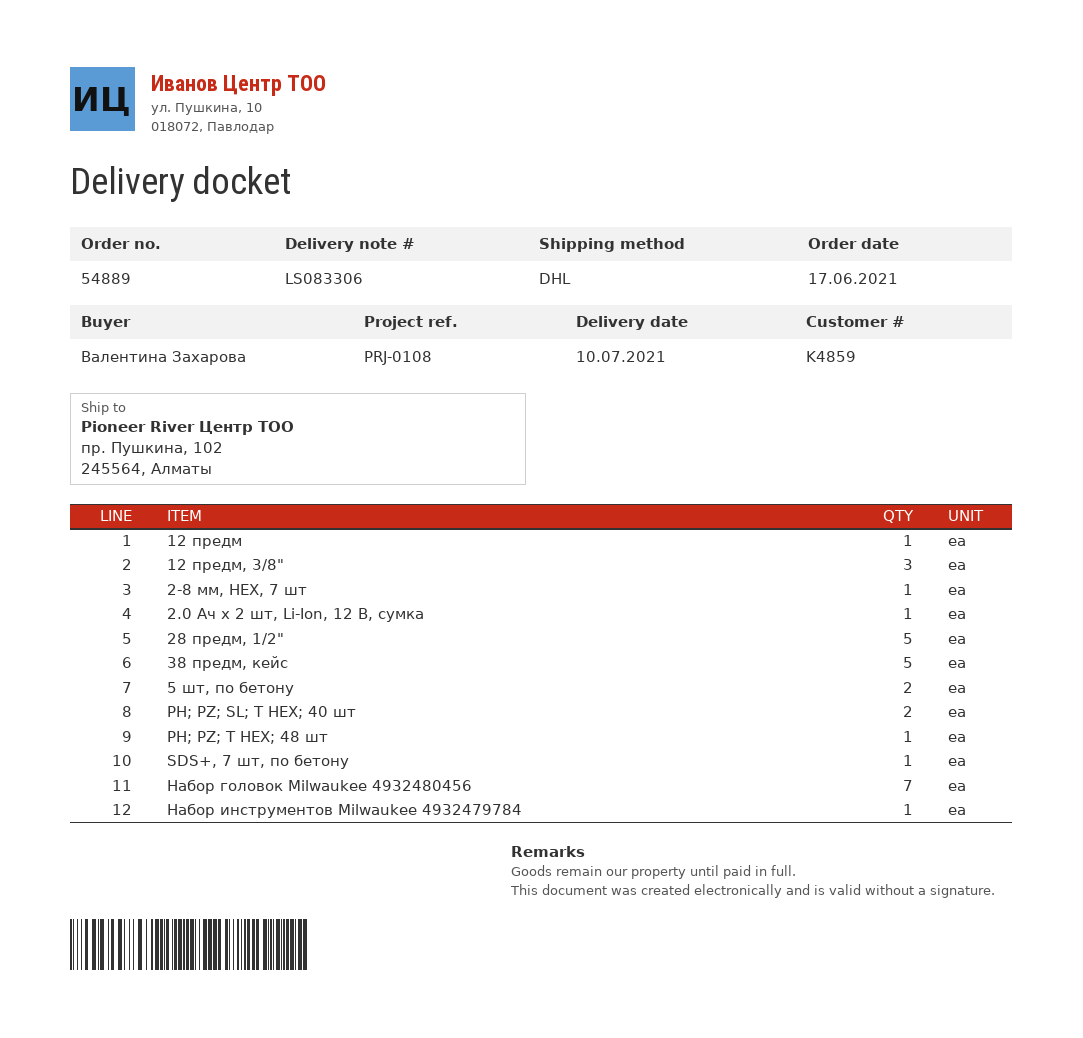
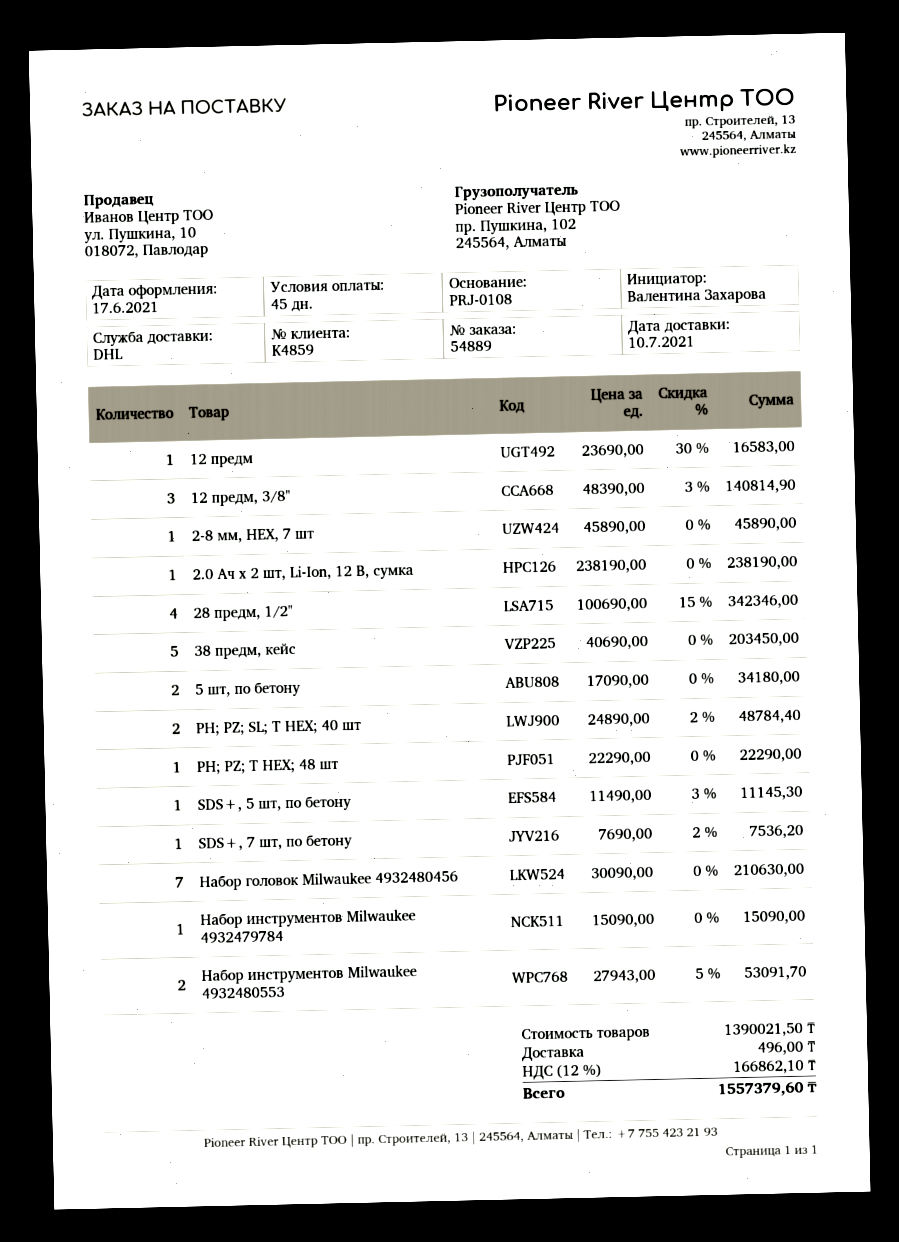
28 предм, 1/2": 5 -> 4
SDS+, 5 шт, по бетону: none -> 1
Набор инструментов Milwaukee 4932480553: none -> 2

